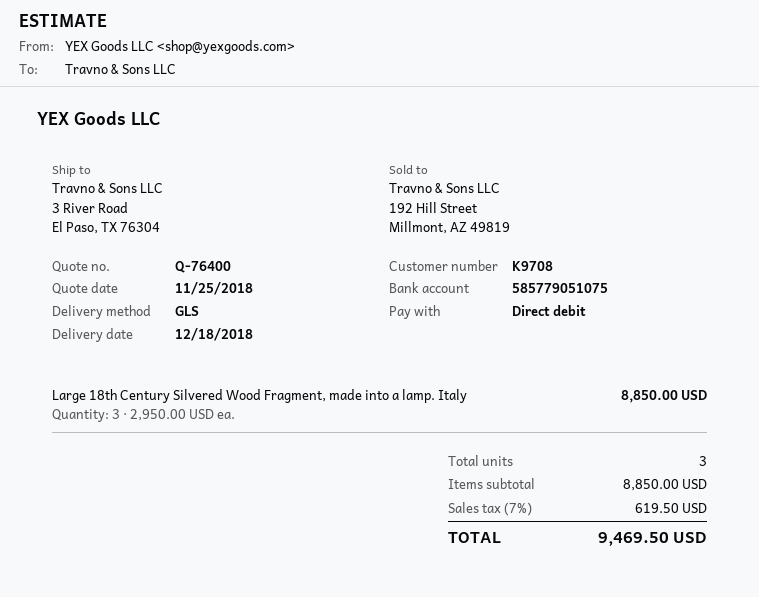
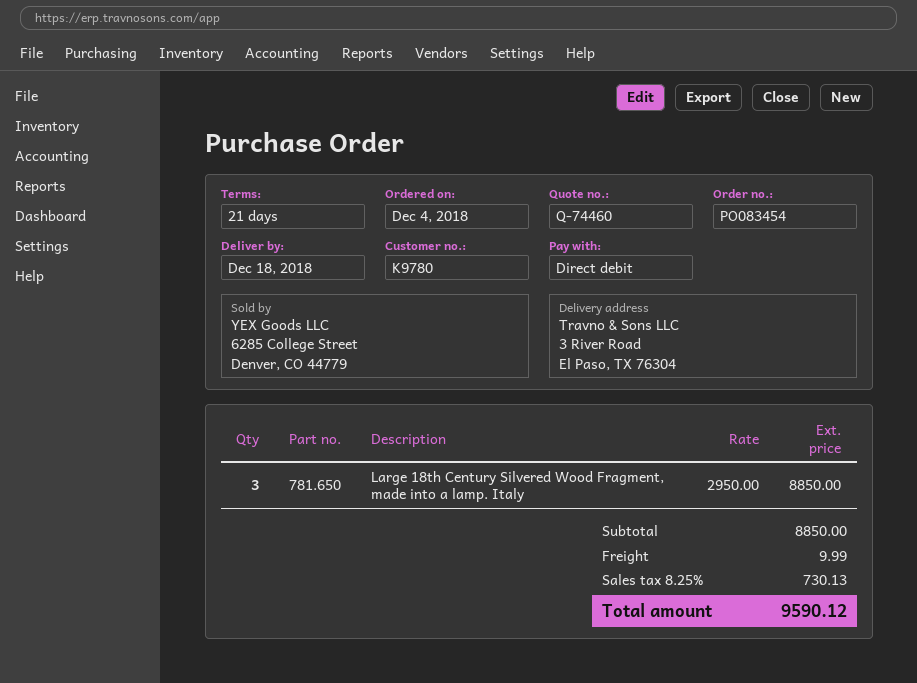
quote number: Q-76400 -> Q-74460
customer number: K9708 -> K9780
shipping: none -> 9.99
tax: 7% = 619.50 -> 8.25% = 730.13
total: 9469.50 -> 9590.12

